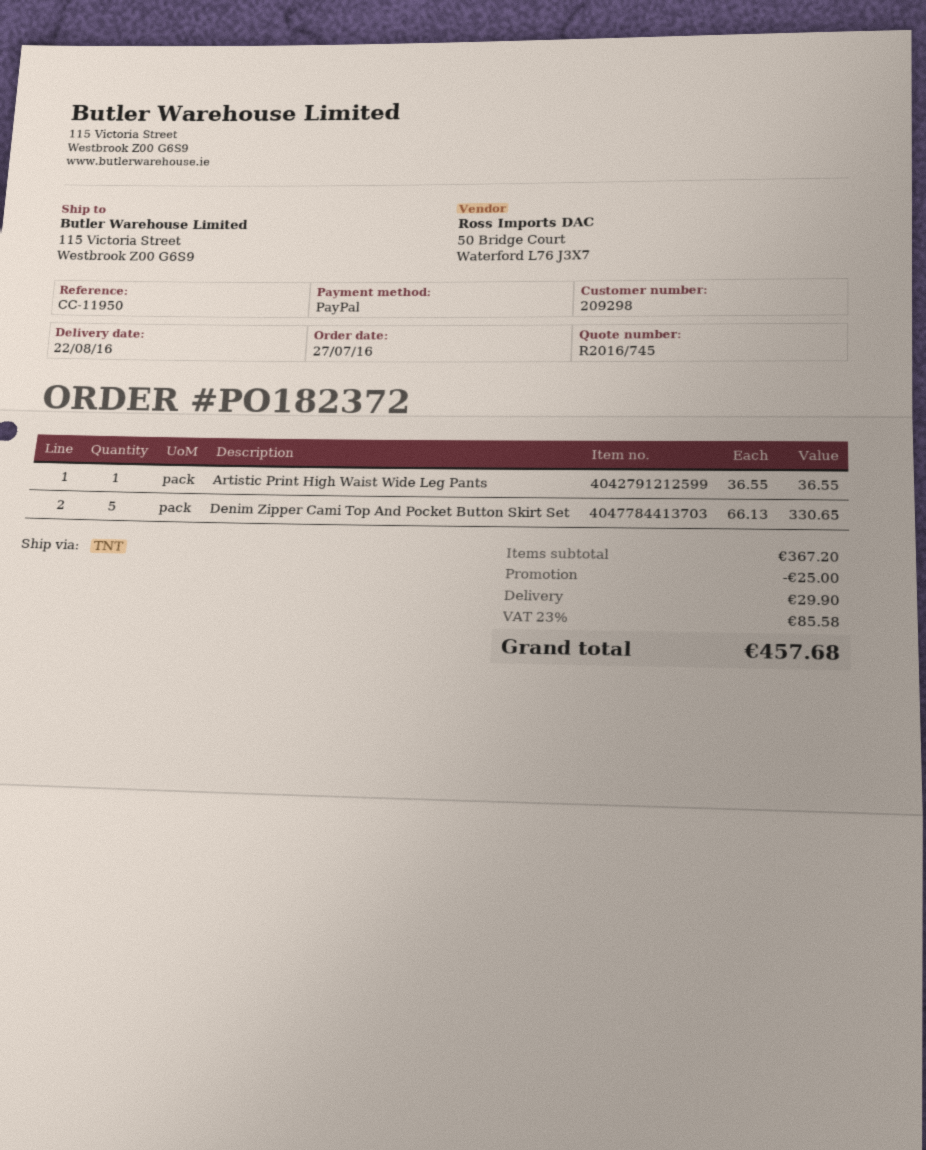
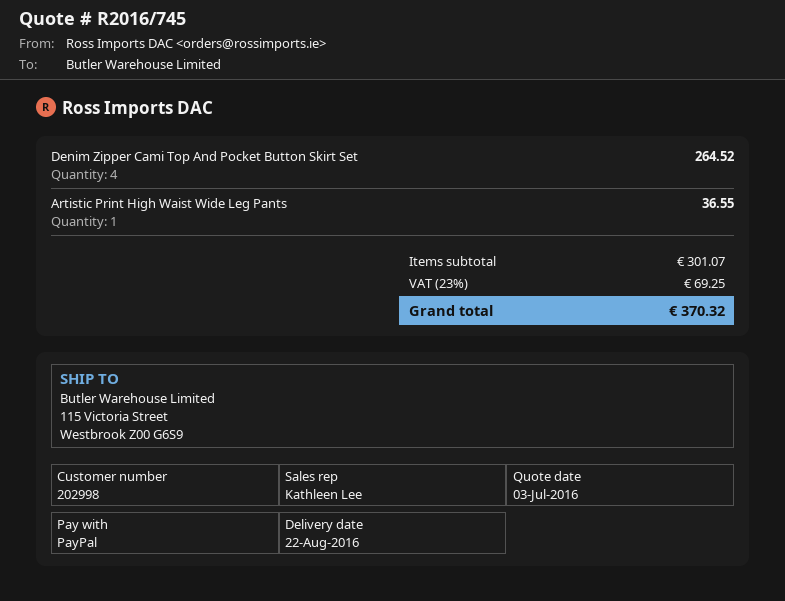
customer number: 209298 -> 202998
Denim Zipper Cami Top And Pocket Button Skirt Set: 5 for 330.65 -> 4 for 264.52
subtotal: 367.20 -> 301.07
discount: 25.00 -> none
shipping: 29.90 -> none
tax: 23% = 85.58 -> 23% = 69.25
total: 457.68 -> 370.32

